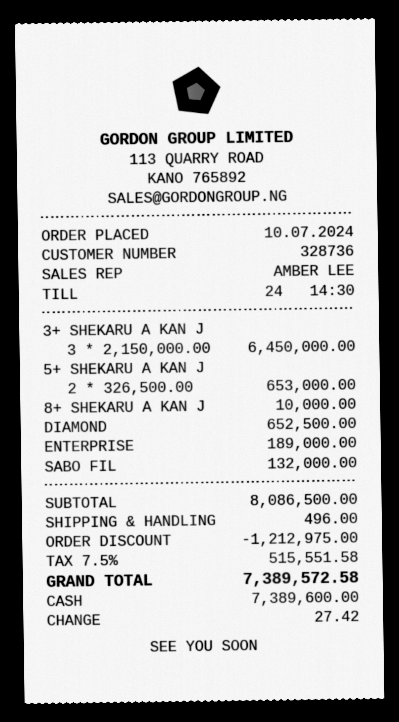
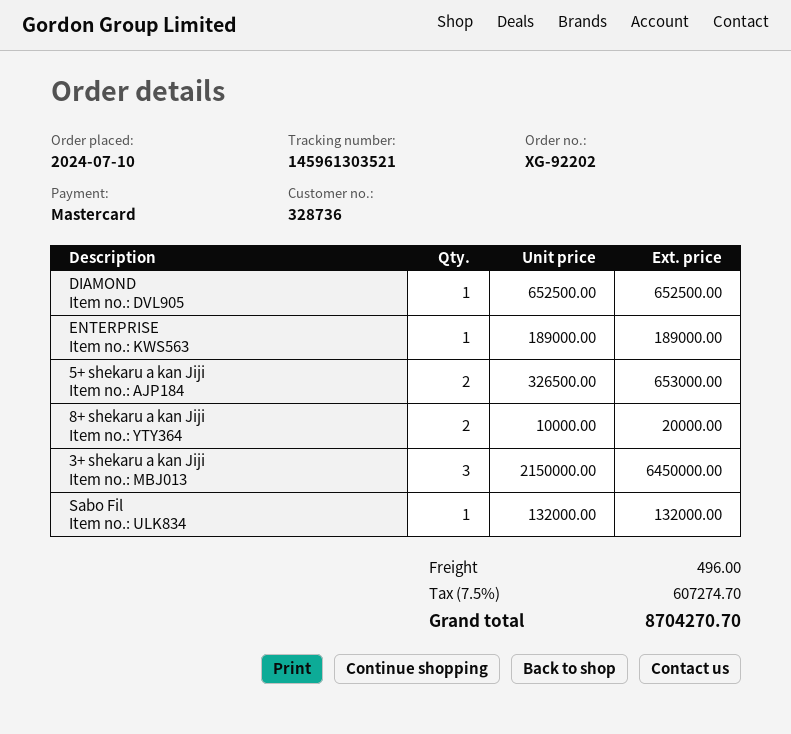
payment method: cash -> Mastercard
8+ SHEKARU A KAN J: 1 x 10000.00 = 10000.00 -> 2 x 10000.00 = 20000.00
discount: 1212975.00 -> none
tax: 7.5% = 515551.58 -> 7.5% = 607274.70
total: 7389572.58 -> 8704270.70

